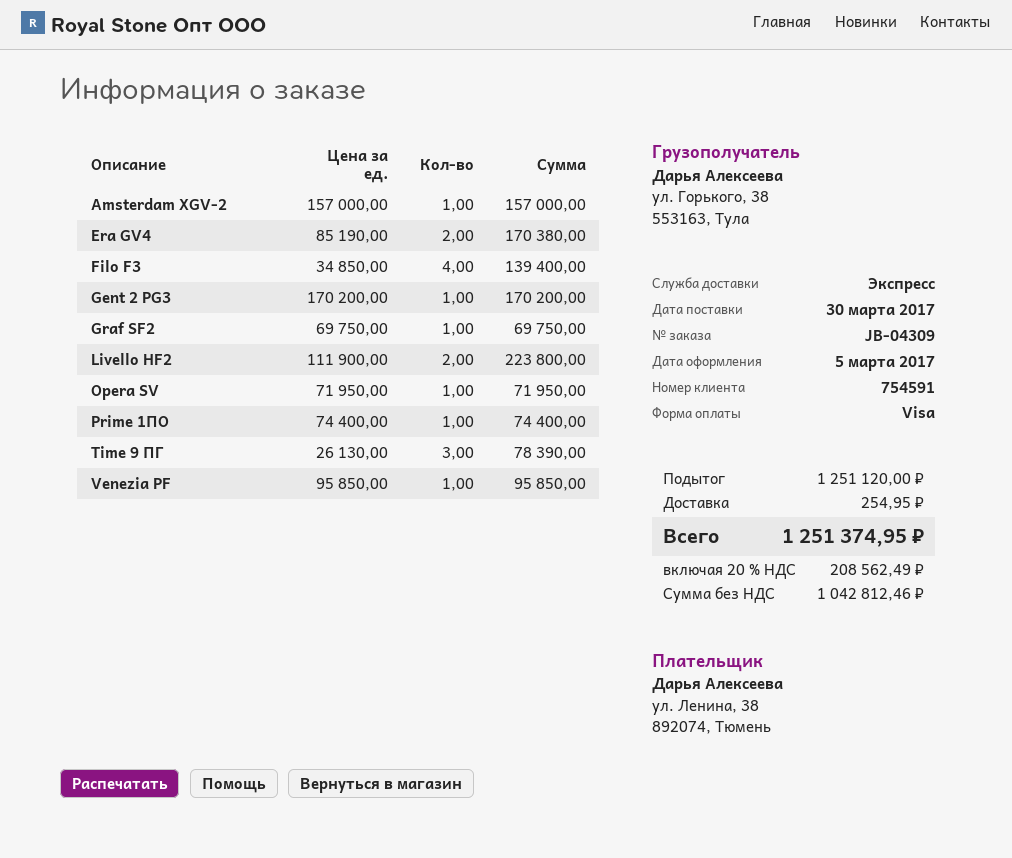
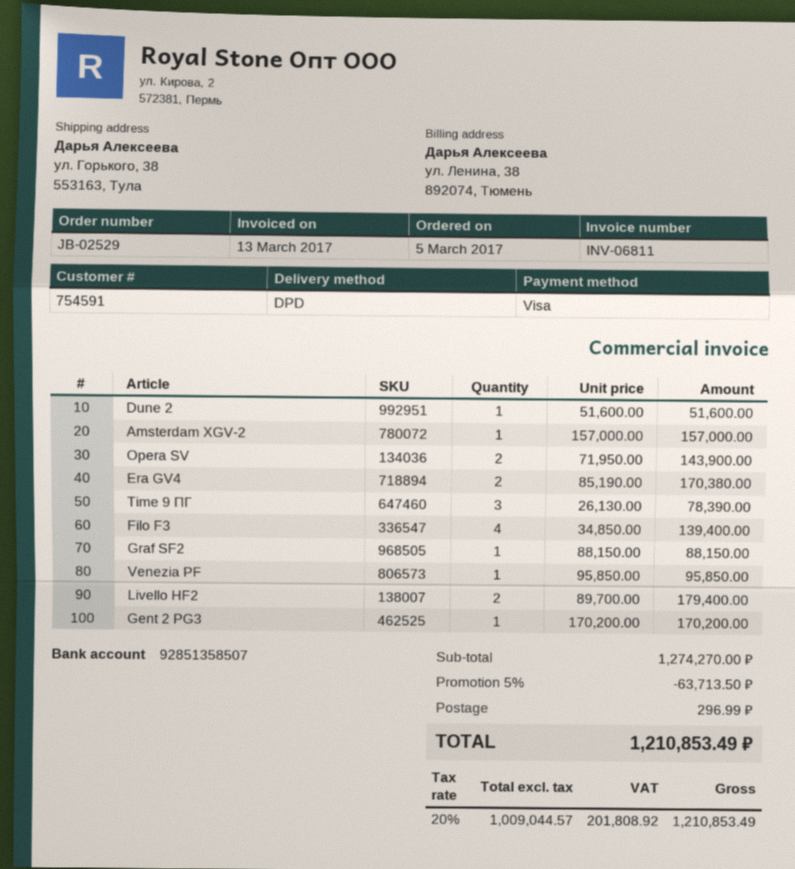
order number: JB-04309 -> JB-02529
shipping method: express -> DPD
Graf SF2: 1 x 69750.00 = 69750.00 -> 1 x 88150.00 = 88150.00
Livello HF2: 2 x 111900.00 = 223800.00 -> 2 x 89700.00 = 179400.00
Opera SV: 1 x 71950.00 = 71950.00 -> 2 x 71950.00 = 143900.00
Prime 1ПО: 1 x 74400.00 = 74400.00 -> none
Dune 2: none -> 1 x 51600.00 = 51600.00
subtotal: 1251120.00 -> 1274270.00
discount: none -> 5% = 63713.50
shipping: 254.95 -> 296.99
net: 1042812.46 -> 1009044.57
tax: 20% = 208562.49 -> 20% = 201808.92
total: 1251374.95 -> 1210853.49

